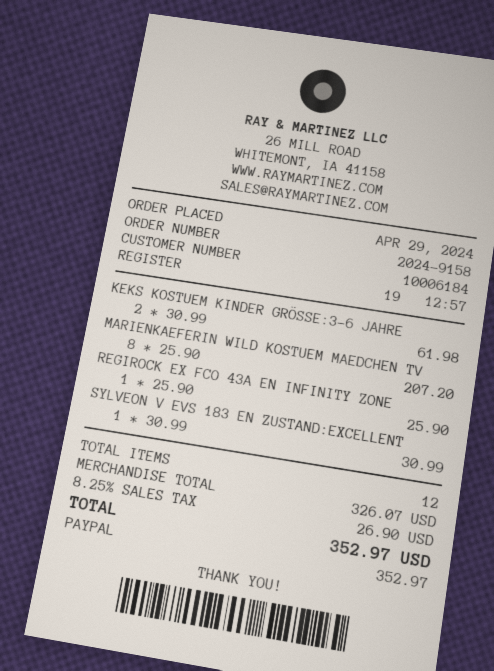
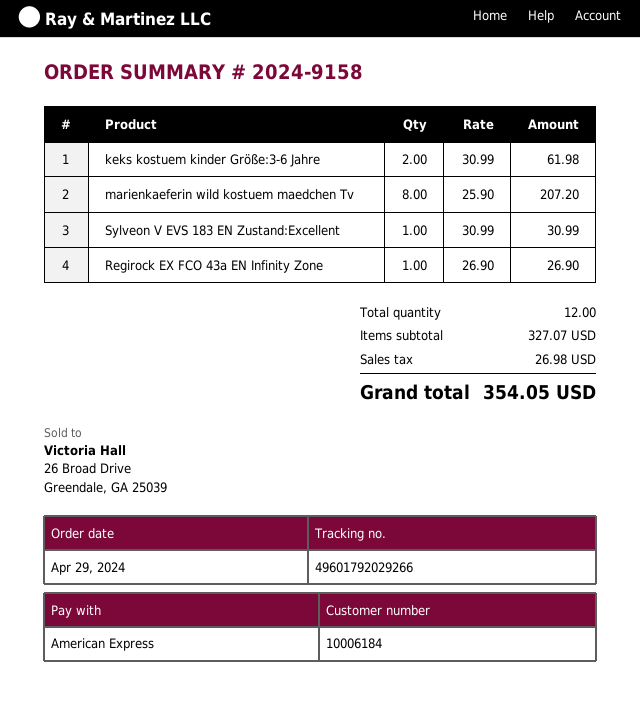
payment method: PayPal -> American Express
REGIROCK EX FCO 43A EN INFINITY ZONE: 1 x 25.90 = 25.90 -> 1 x 26.90 = 26.90
subtotal: 326.07 -> 327.07
tax: 26.90 -> 26.98
total: 352.97 -> 354.05

